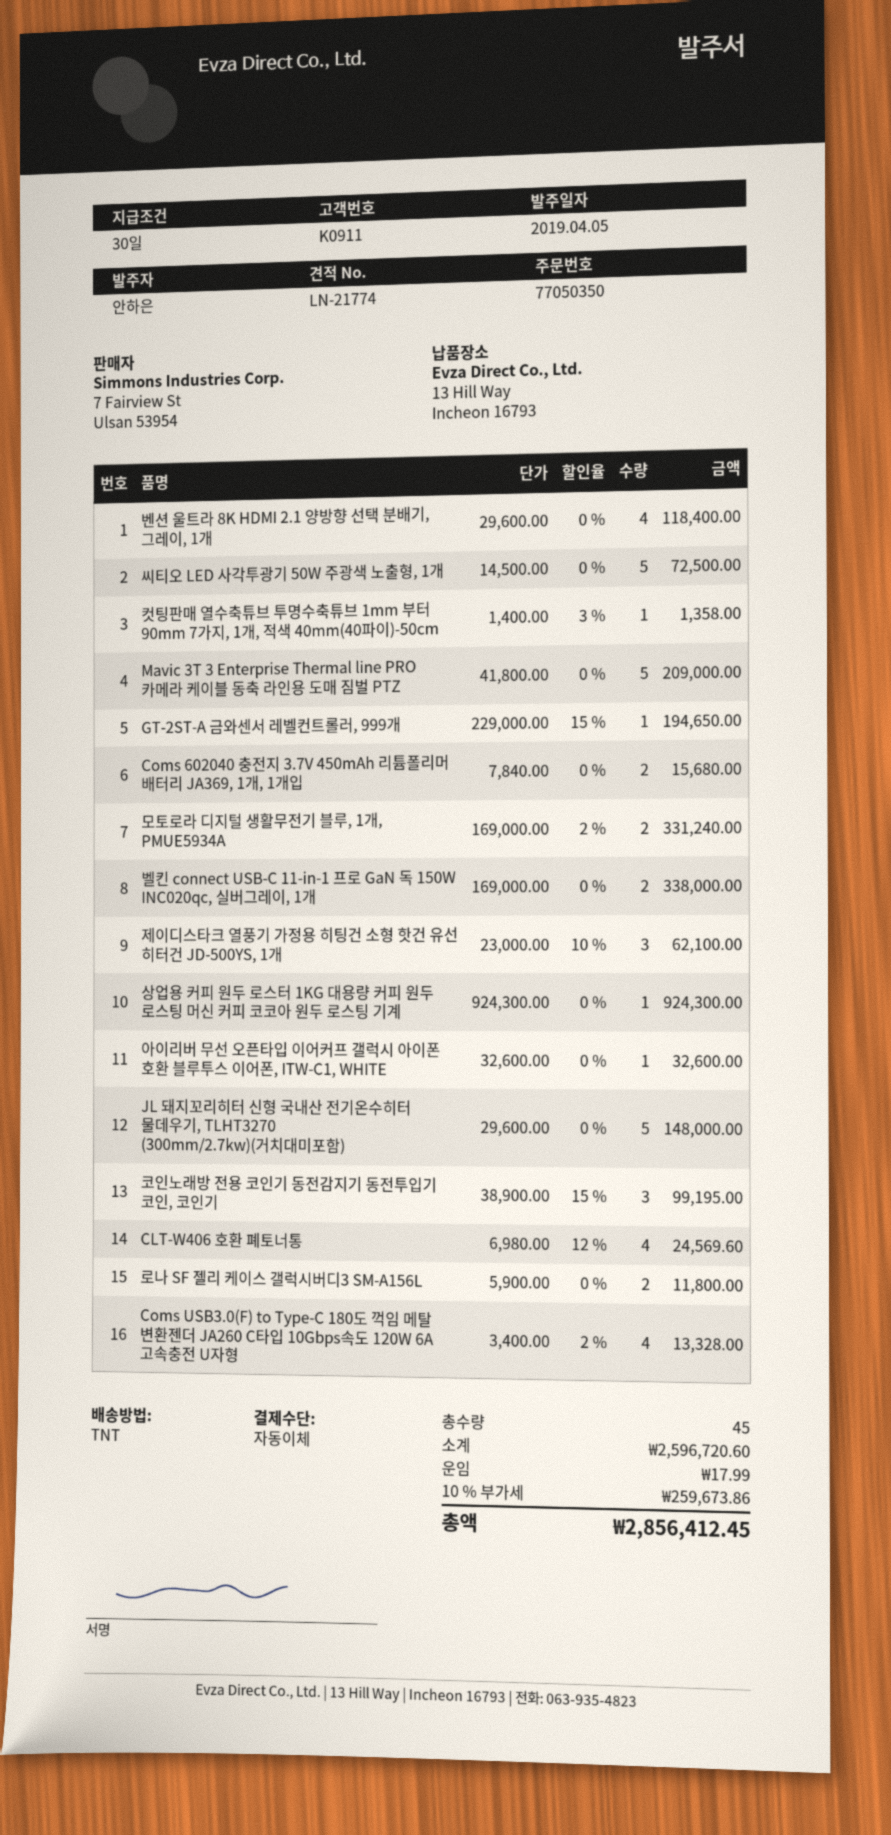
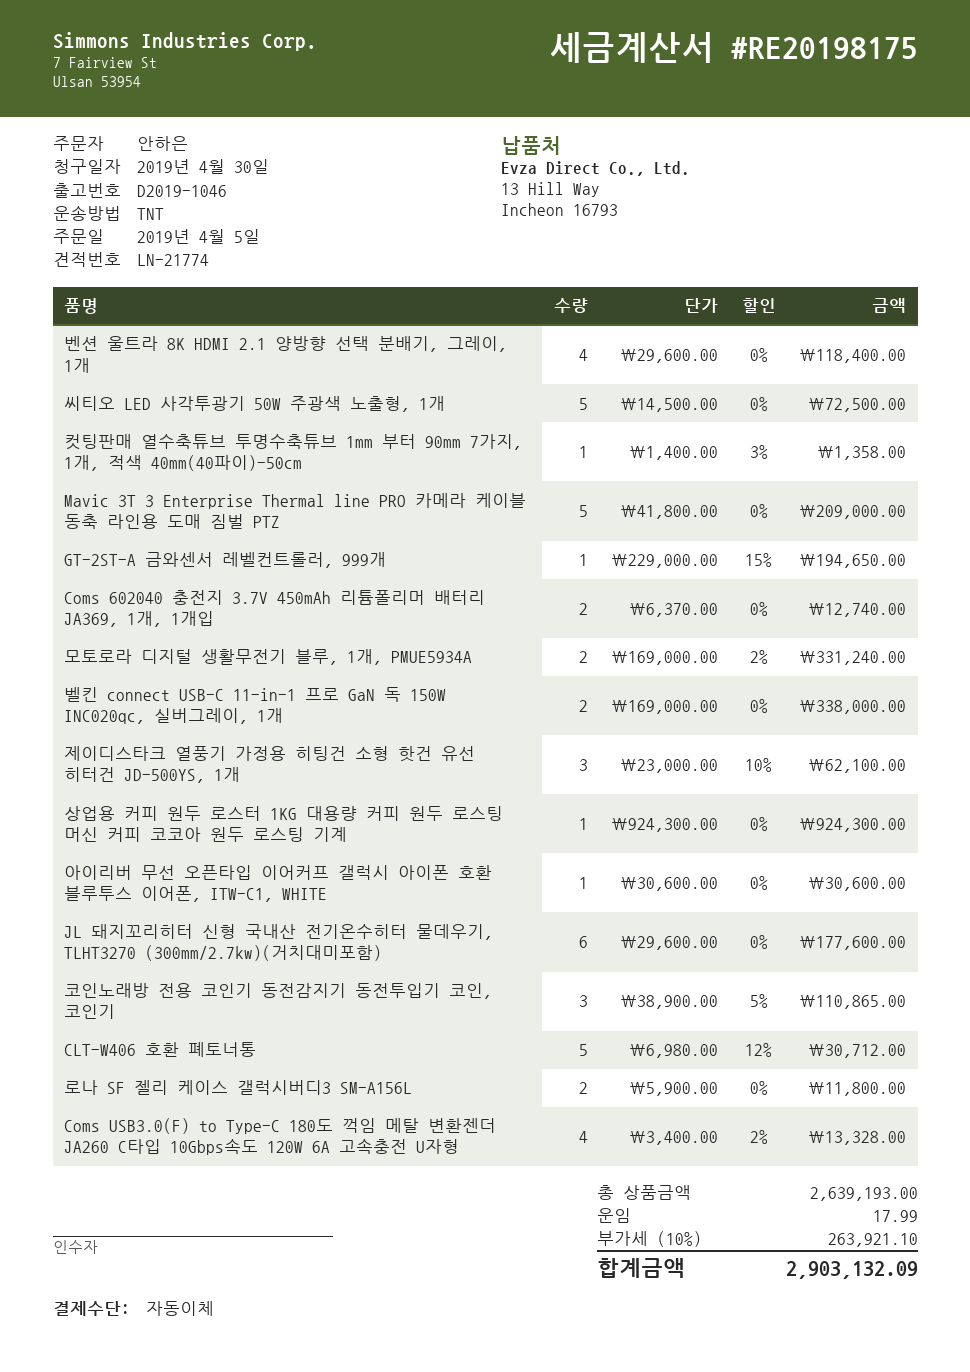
Coms 602040 충전지 3.7V 450mAh 리튬폴리머 배터리 JA369, 1개, 1개입: 2 x 7840.00 = 15680.00 -> 2 x 6370.00 = 12740.00
아이리버 무선 오픈타입 이어커프 갤럭시 아이폰 호환 블루투스 이어폰, ITW-C1, WHITE: 1 x 32600.00 = 32600.00 -> 1 x 30600.00 = 30600.00
JL 돼지꼬리히터 신형 국내산 전기온수히터 물데우기, TLHT3270 (300mm/2.7kw)(거치대미포함): 5 x 29600.00 = 148000.00 -> 6 x 29600.00 = 177600.00
코인노래방 전용 코인기 동전감지기 동전투입기 코인, 코인기: 3 x 38900.00 - 15% = 99195.00 -> 3 x 38900.00 - 5% = 110865.00
CLT-W406 호환 폐토너통: 4 x 6980.00 - 12% = 24569.60 -> 5 x 6980.00 - 12% = 30712.00
subtotal: 2596720.60 -> 2639193.00
tax: 10% = 259673.86 -> 10% = 263921.10
total: 2856412.45 -> 2903132.09

